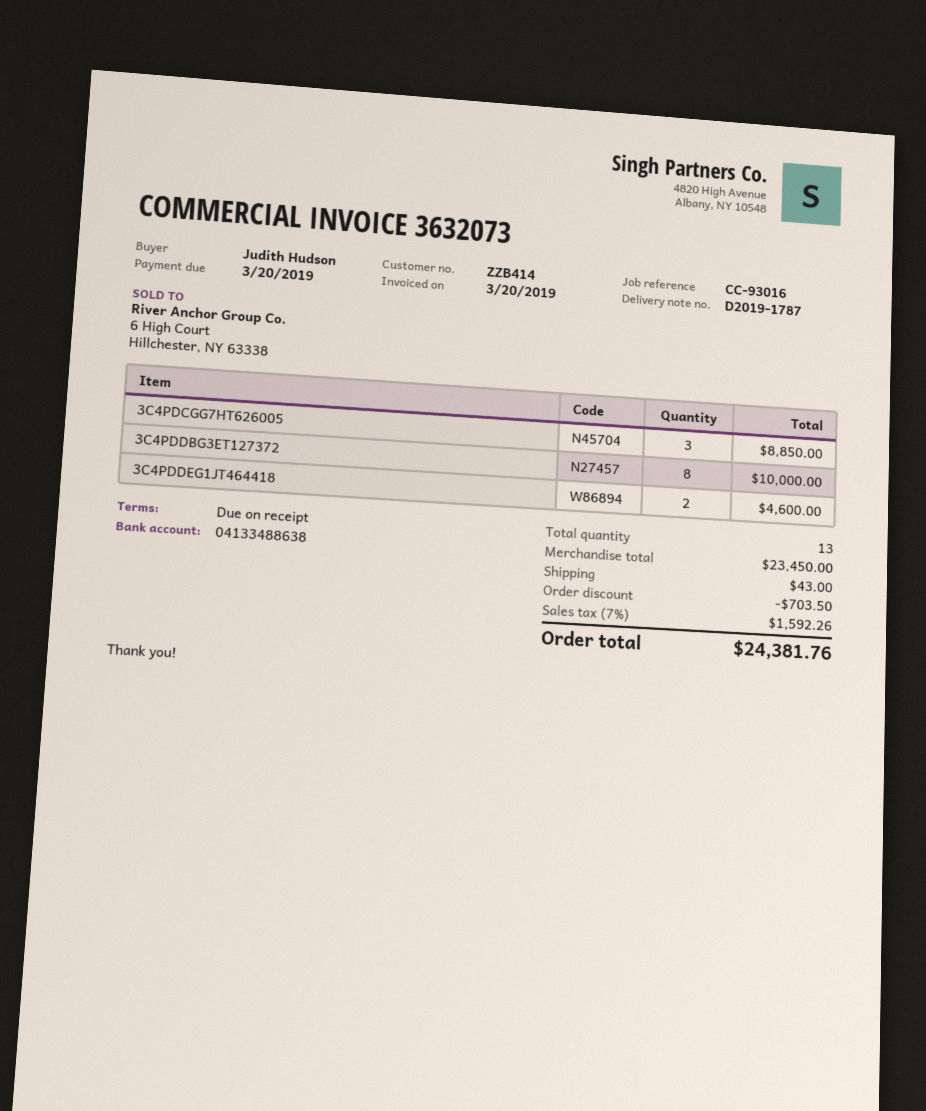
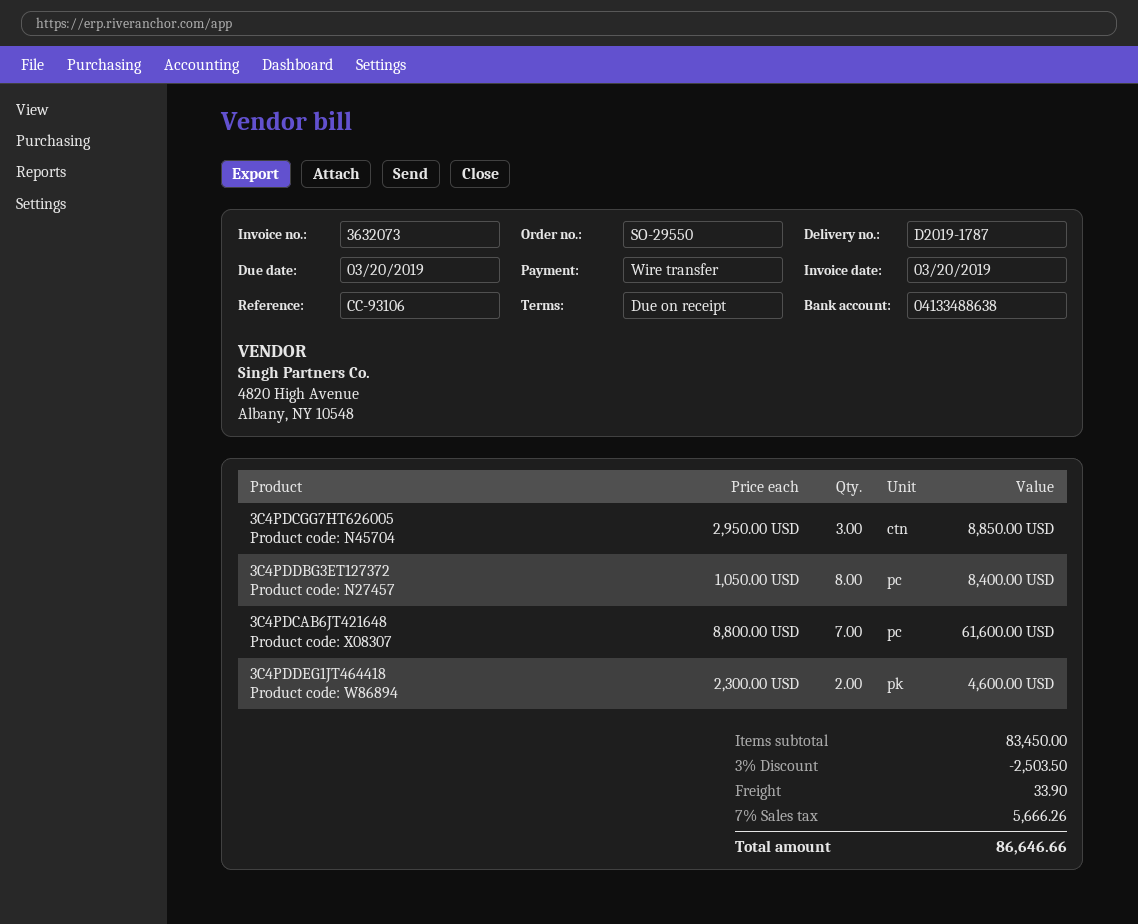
reference: CC-93016 -> CC-93106
3C4PDDBG3ET127372: 8 for 10000.00 -> 8 for 8400.00
3C4PDCAB6JT421648: none -> 7 for 61600.00
subtotal: 23450.00 -> 83450.00
discount: 703.50 -> 2503.50
shipping: 43.00 -> 33.90
tax: 7% = 1592.26 -> 7% = 5666.26
total: 24381.76 -> 86646.66

